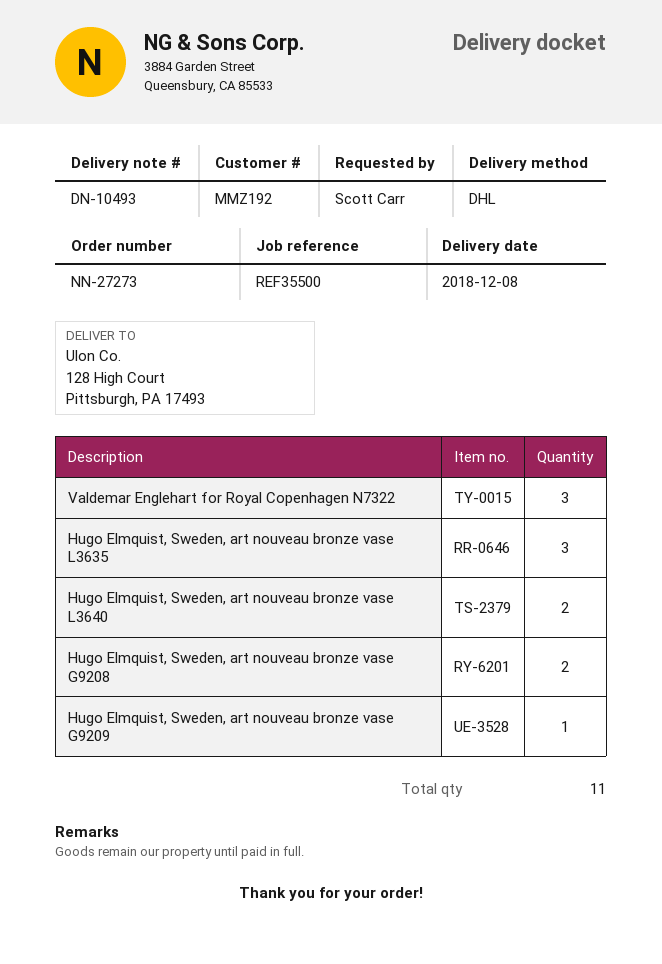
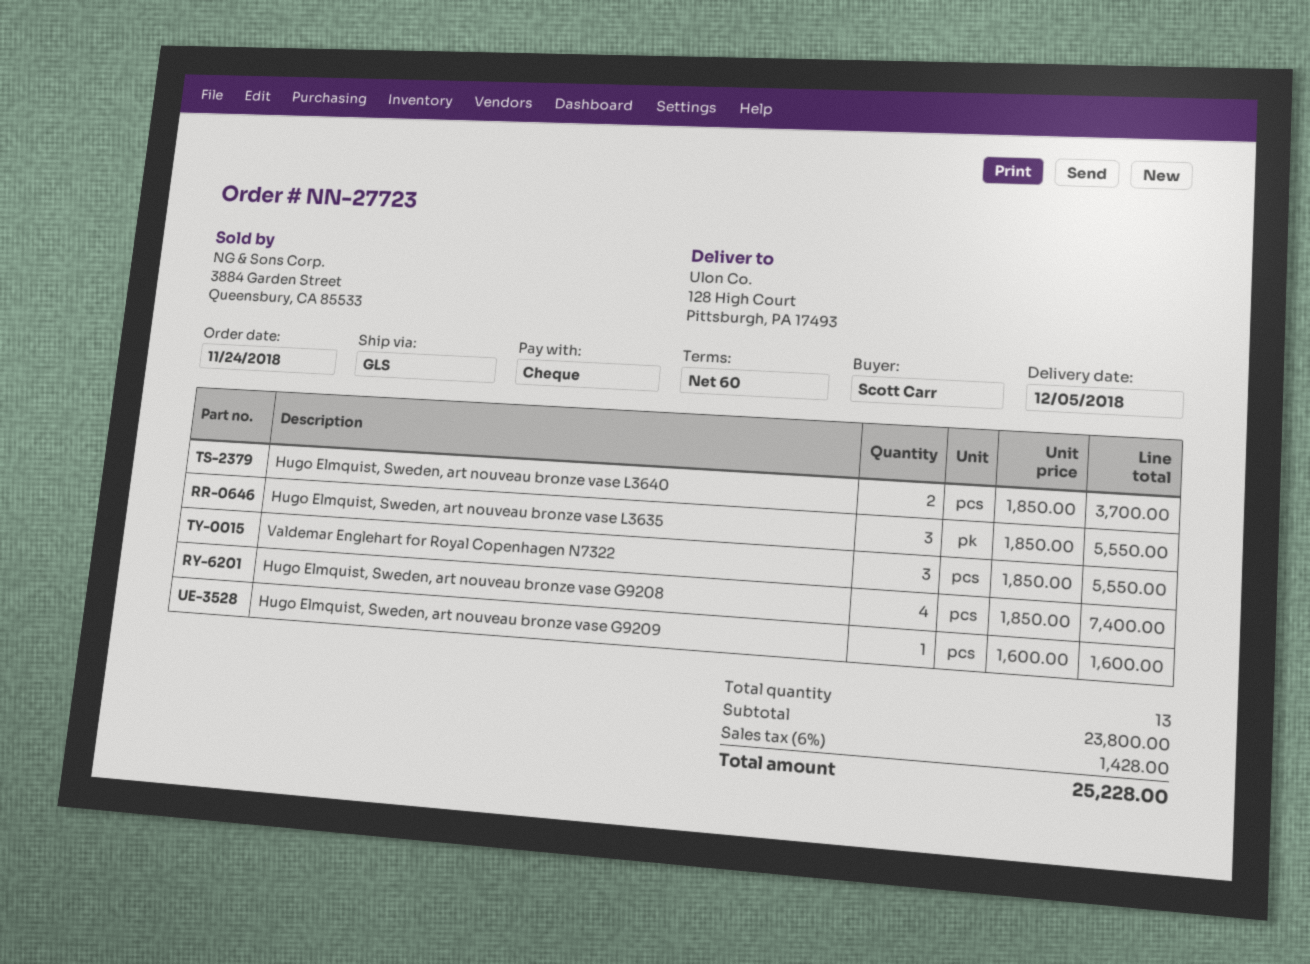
order number: NN-27273 -> NN-27723
delivery date: 2018-12-08 -> 2018-12-05
shipping method: DHL -> GLS
Hugo Elmquist, Sweden, art nouveau bronze vase G9208: 2 -> 4
total quantity: 11 -> 13

